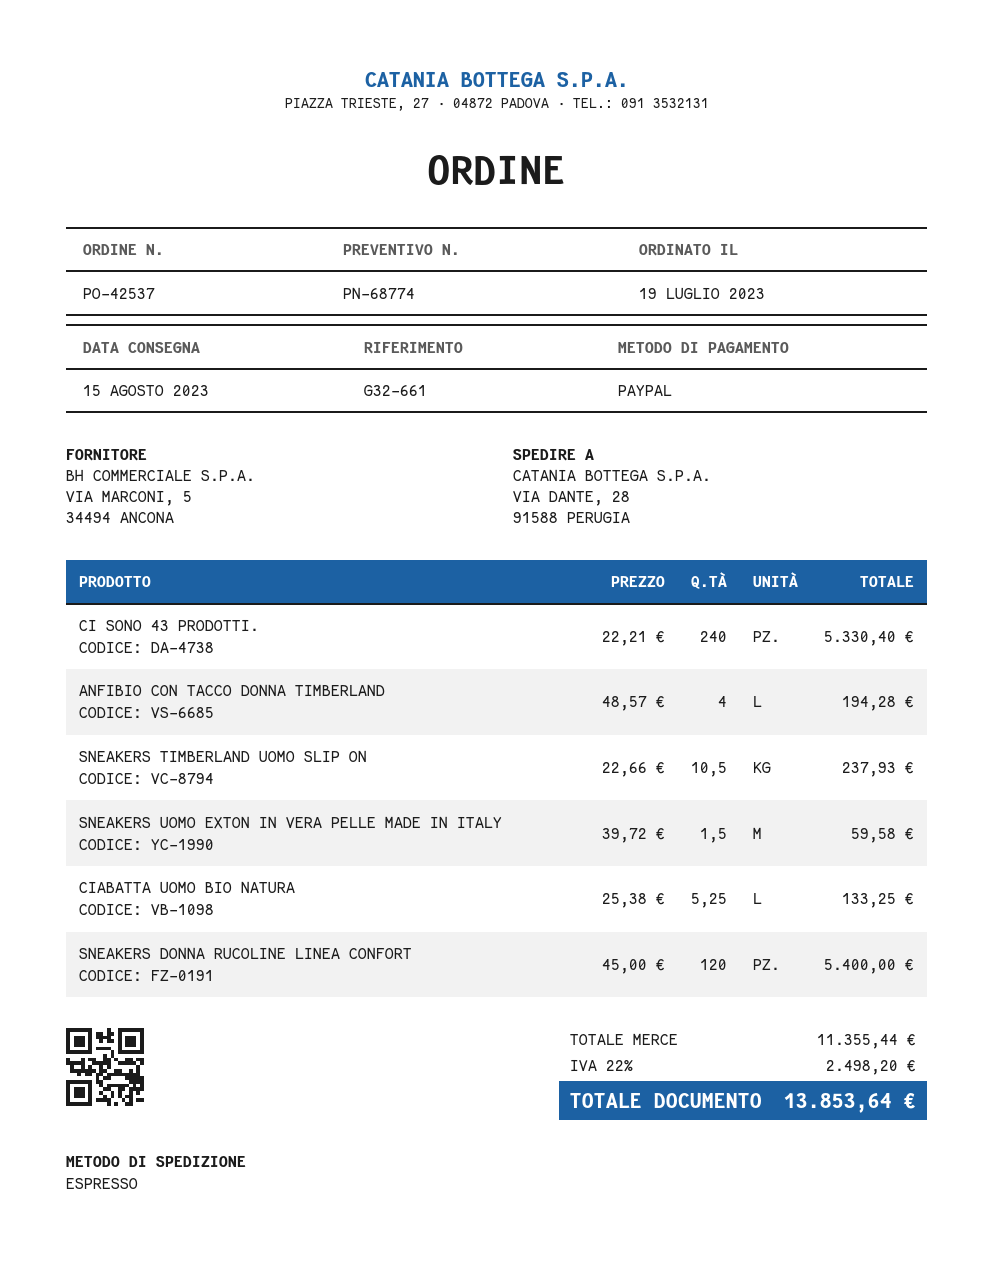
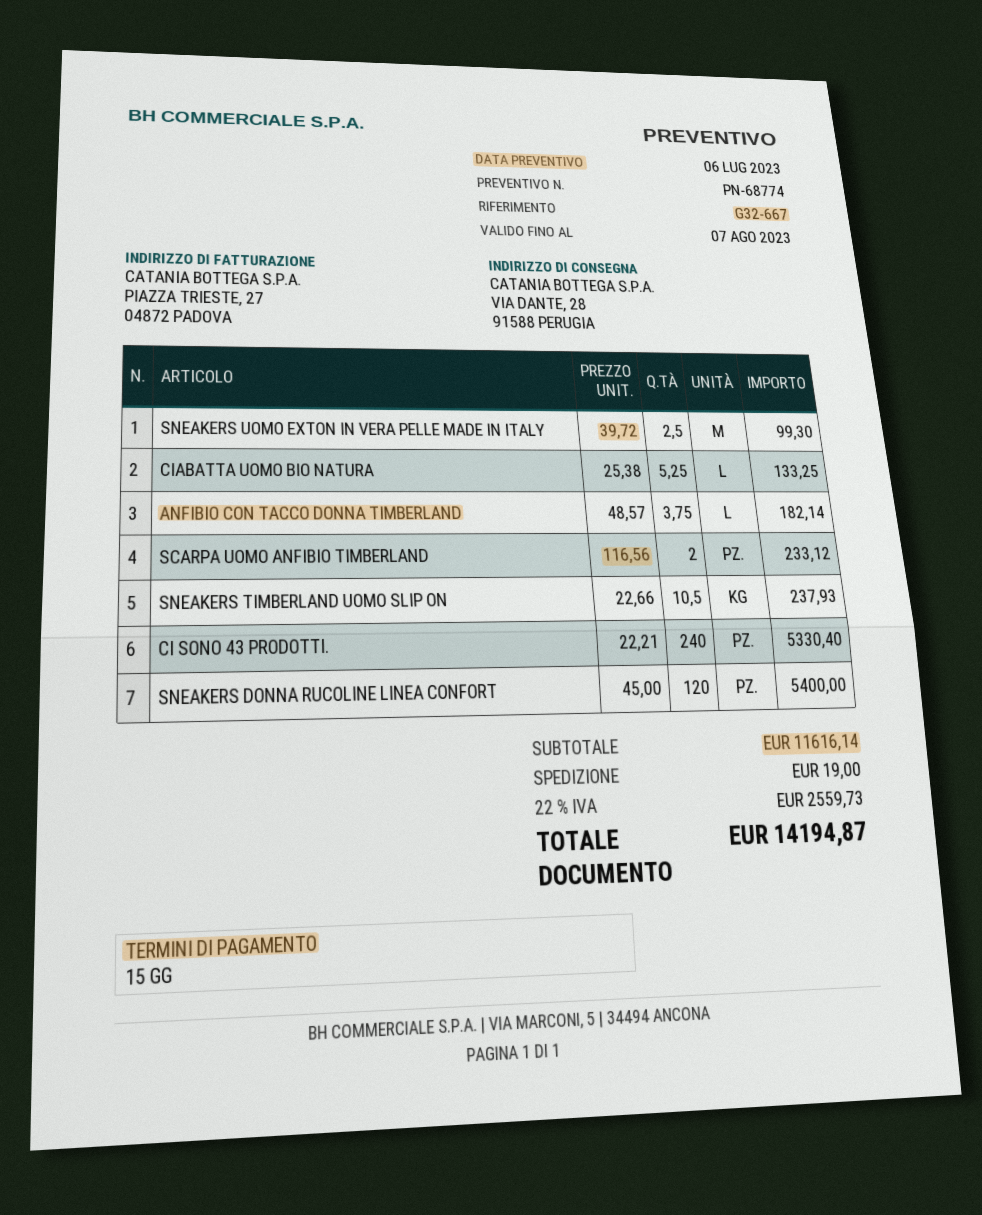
reference: G32-661 -> G32-667
ANFIBIO CON TACCO DONNA TIMBERLAND: 4 x 48.57 = 194.28 -> 3.75 x 48.57 = 182.14
SNEAKERS UOMO EXTON IN VERA PELLE MADE IN ITALY: 1.5 x 39.72 = 59.58 -> 2.5 x 39.72 = 99.30
SCARPA UOMO ANFIBIO TIMBERLAND: none -> 2 x 116.56 = 233.12
subtotal: 11355.44 -> 11616.14
shipping: none -> 19.00
tax: 22% = 2498.20 -> 22% = 2559.73
total: 13853.64 -> 14194.87

